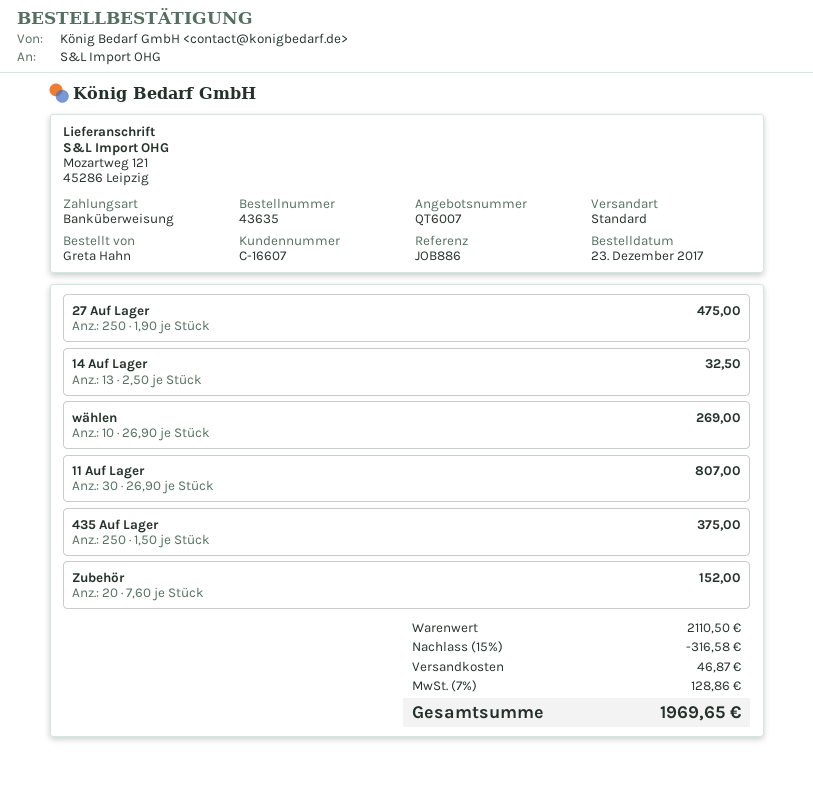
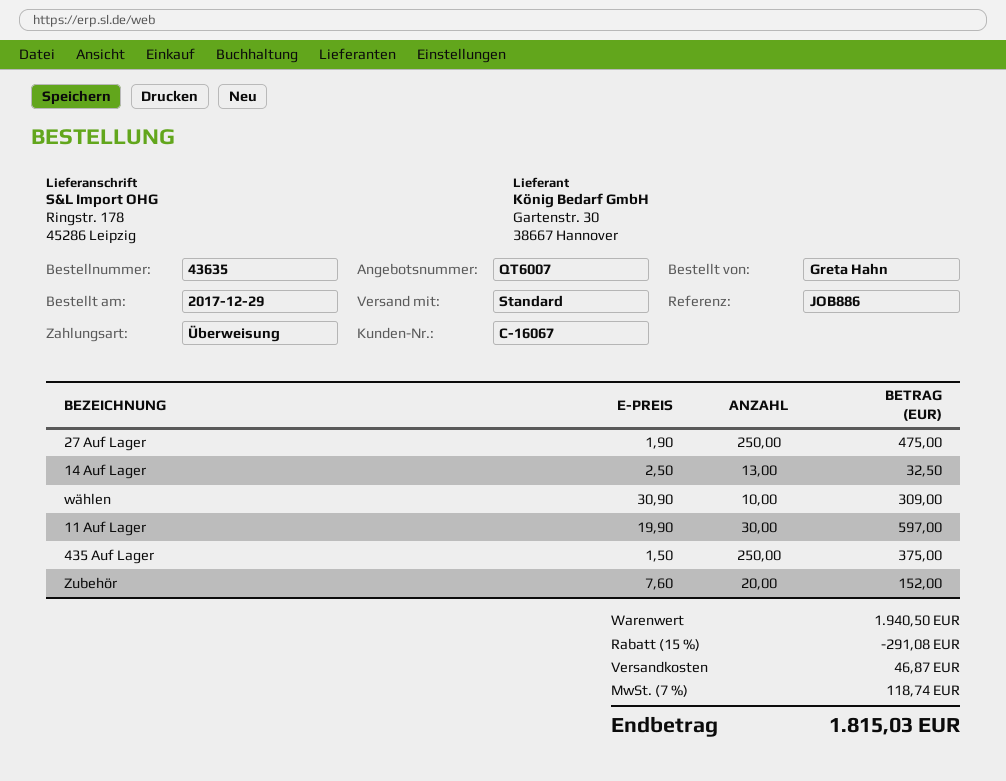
order date: 2017-12-23 -> 2017-12-29
customer number: C-16607 -> C-16067
ship to: Mozartweg 121, 45286 Leipzig -> Ringstr. 178, 45286 Leipzig
wählen: 10 x 26.90 = 269.00 -> 10 x 30.90 = 309.00
11 Auf Lager: 30 x 26.90 = 807.00 -> 30 x 19.90 = 597.00
subtotal: 2110.50 -> 1940.50
discount: 15% = 316.58 -> 15% = 291.08
tax: 7% = 128.86 -> 7% = 118.74
total: 1969.65 -> 1815.03

